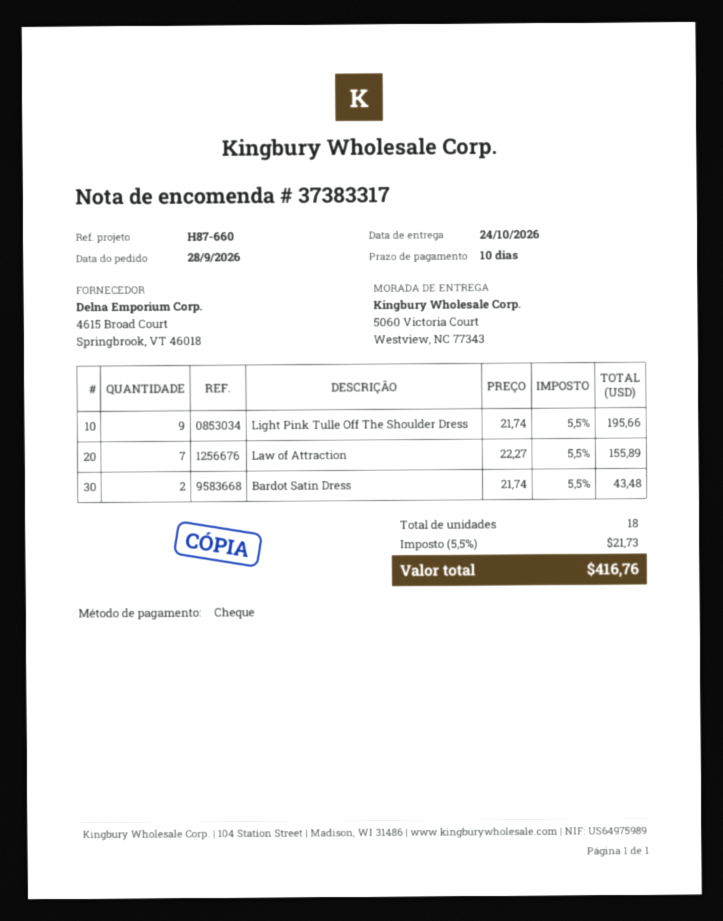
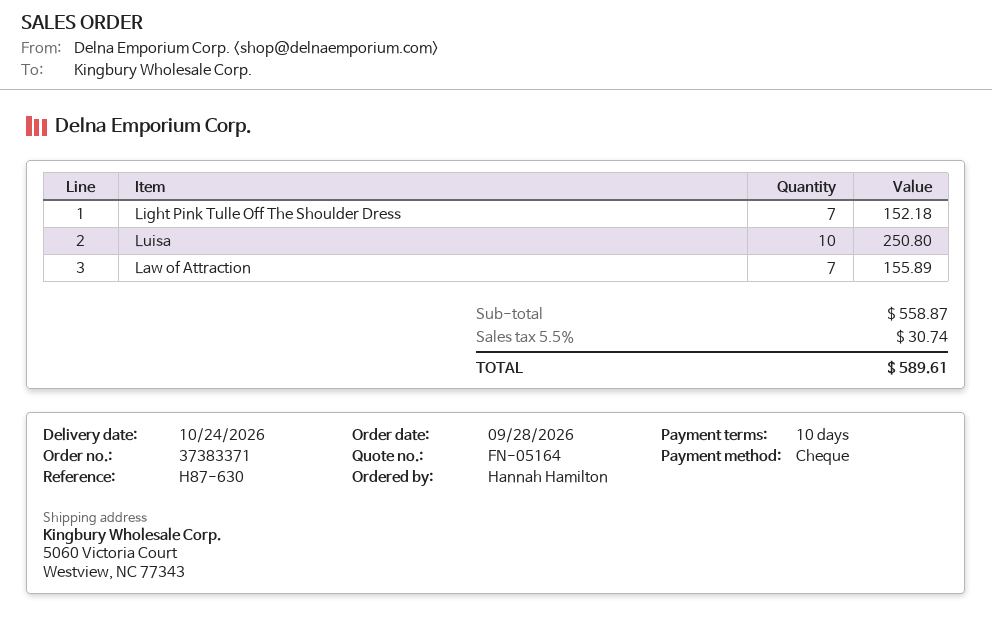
order number: 37383317 -> 37383371
reference: H87-660 -> H87-630
Light Pink Tulle Off The Shoulder Dress: 9 for 195.66 -> 7 for 152.18
Bardot Satin Dress: 2 for 43.48 -> none
Luisa: none -> 10 for 250.80
tax: 5.5% = 21.73 -> 5.5% = 30.74
total: 416.76 -> 589.61

